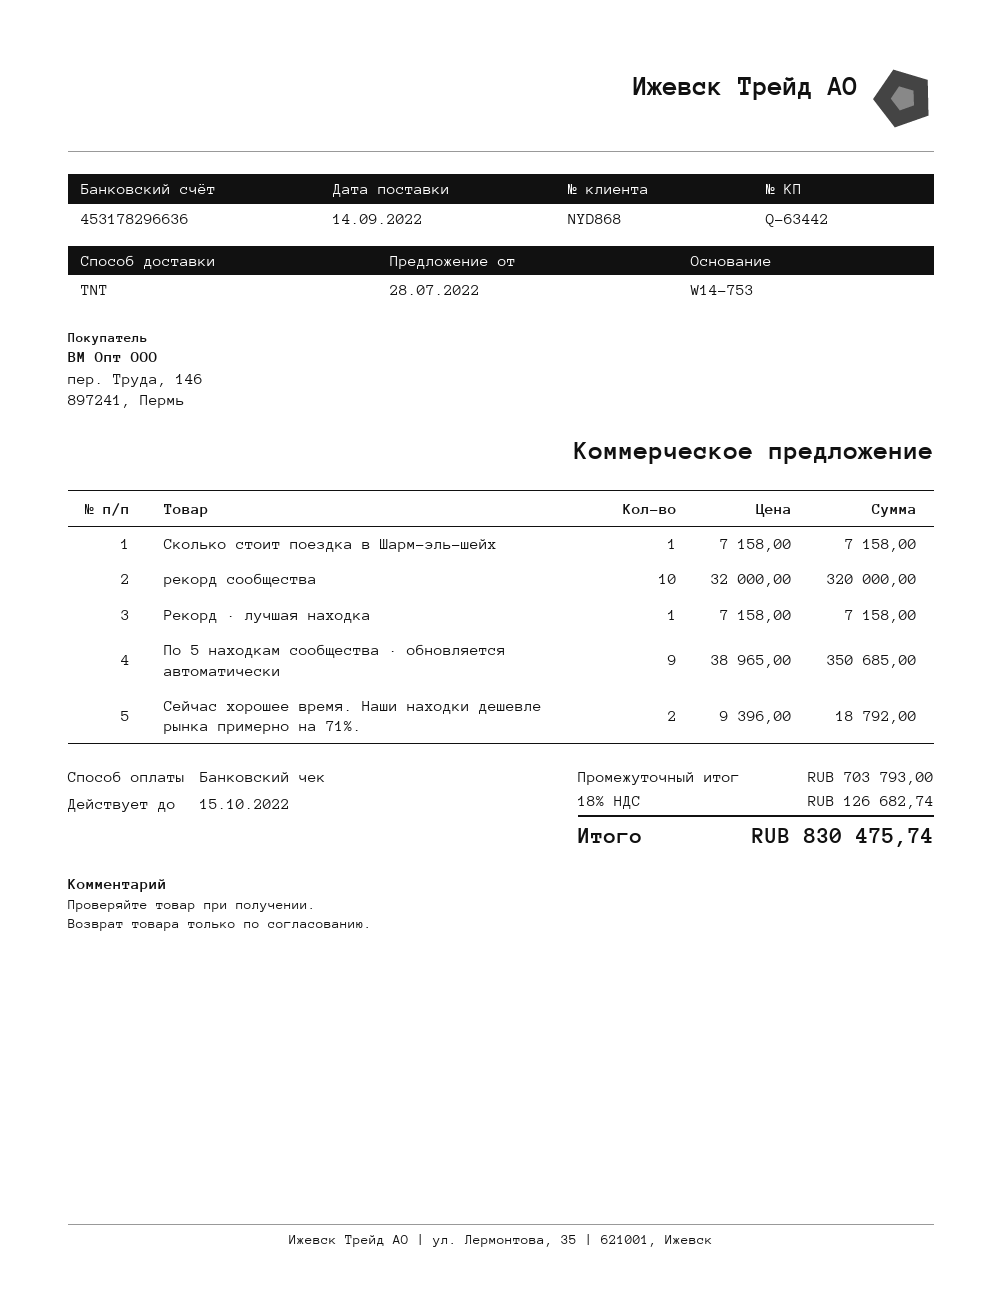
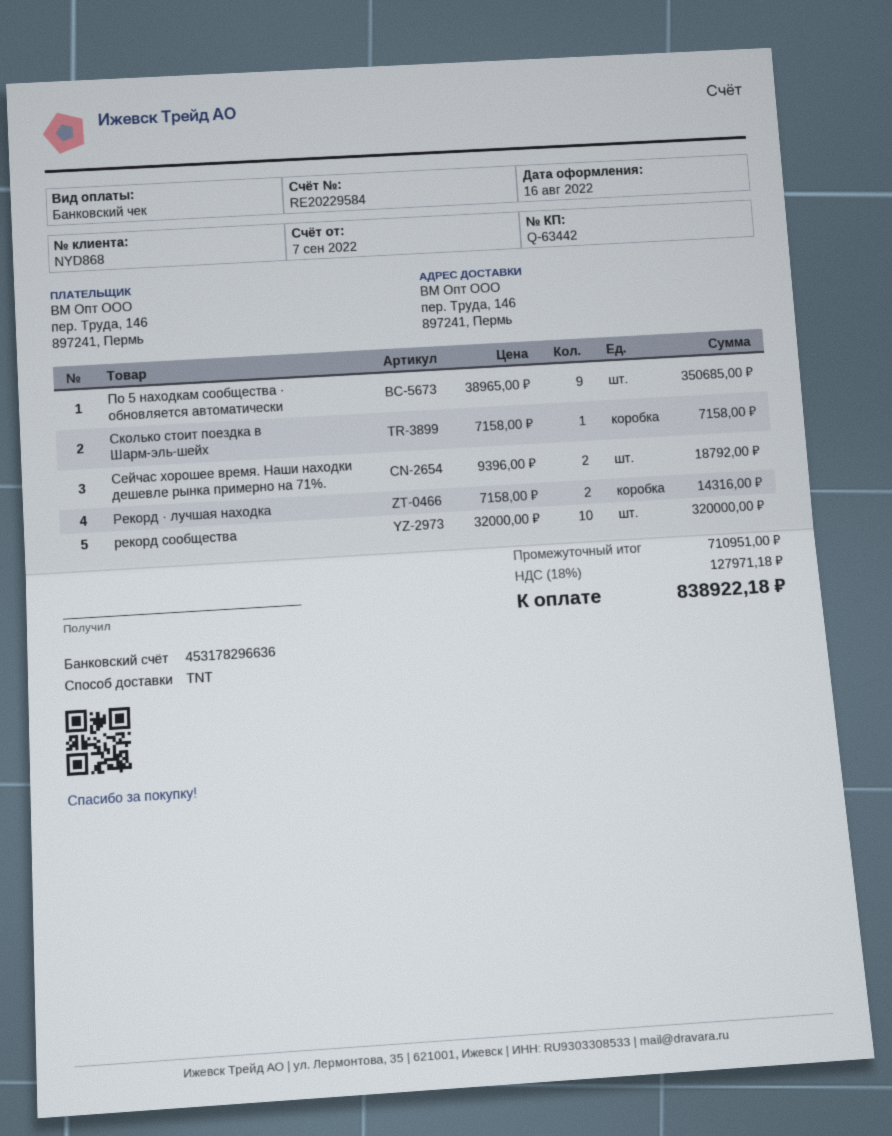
Рекорд · лучшая находка: 1 x 7158.00 = 7158.00 -> 2 x 7158.00 = 14316.00
subtotal: 703793.00 -> 710951.00
tax: 18% = 126682.74 -> 18% = 127971.18
total: 830475.74 -> 838922.18

